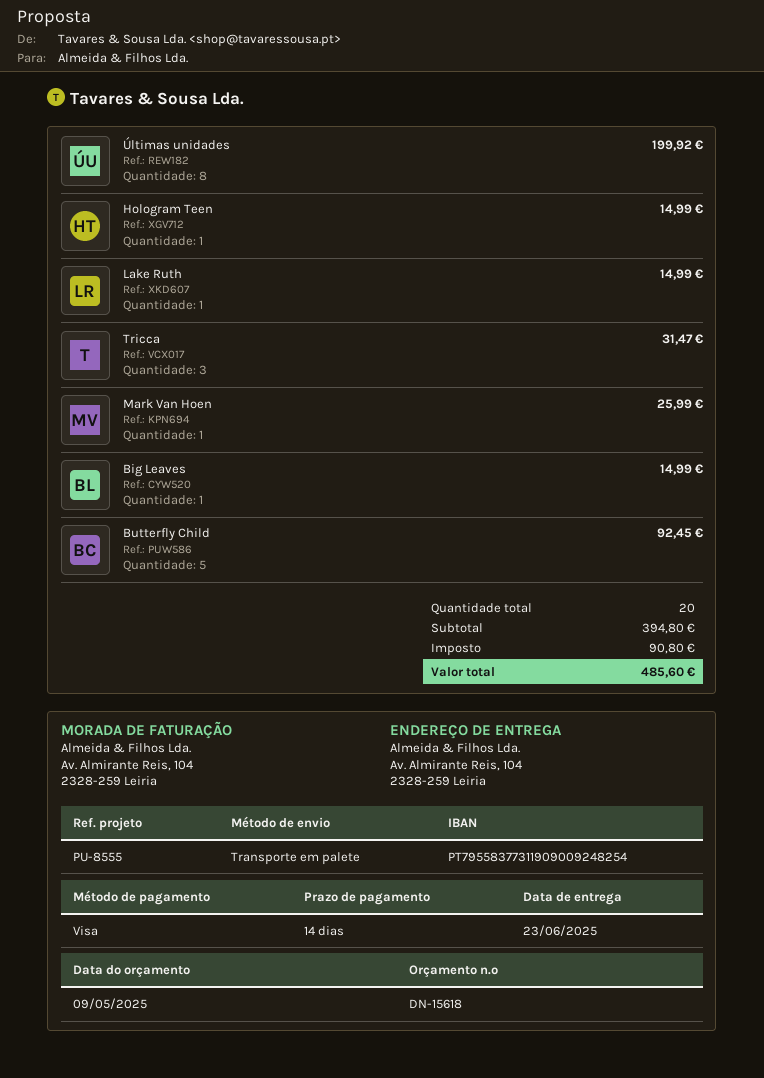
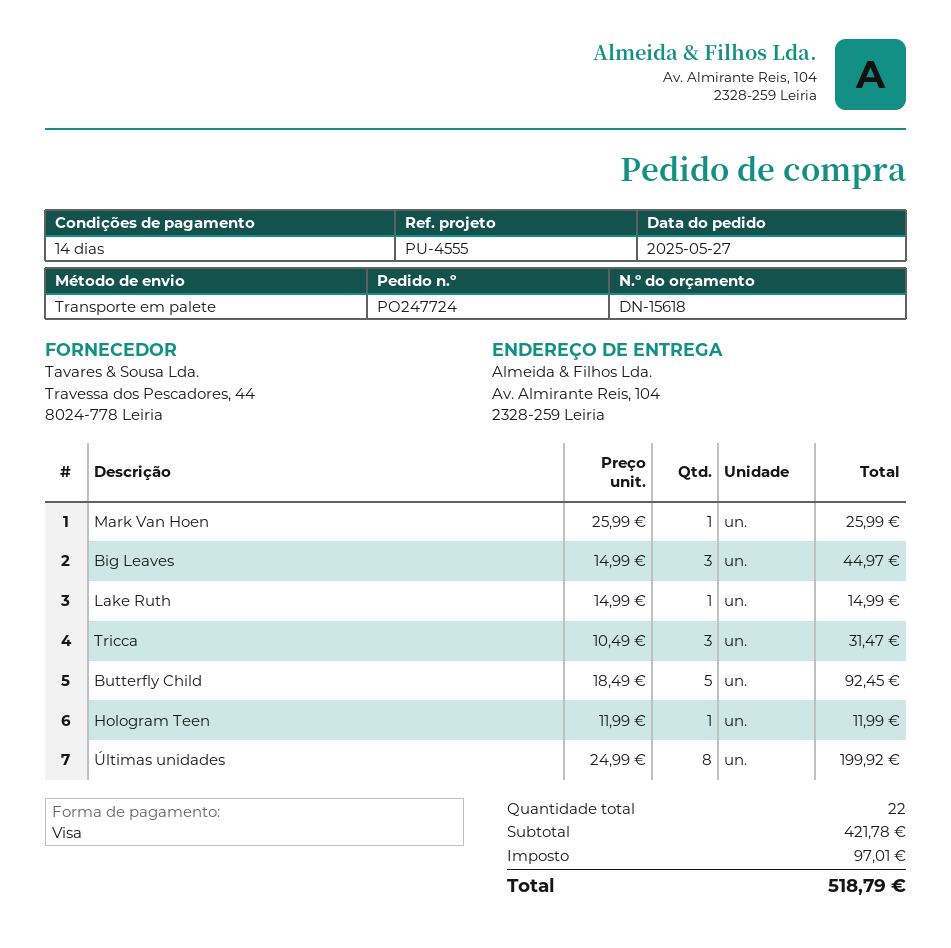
reference: PU-8555 -> PU-4555
Hologram Teen: 1 for 14.99 -> 1 for 11.99
Big Leaves: 1 for 14.99 -> 3 for 44.97
total quantity: 20 -> 22
subtotal: 394.80 -> 421.78
tax: 90.80 -> 97.01
total: 485.60 -> 518.79

